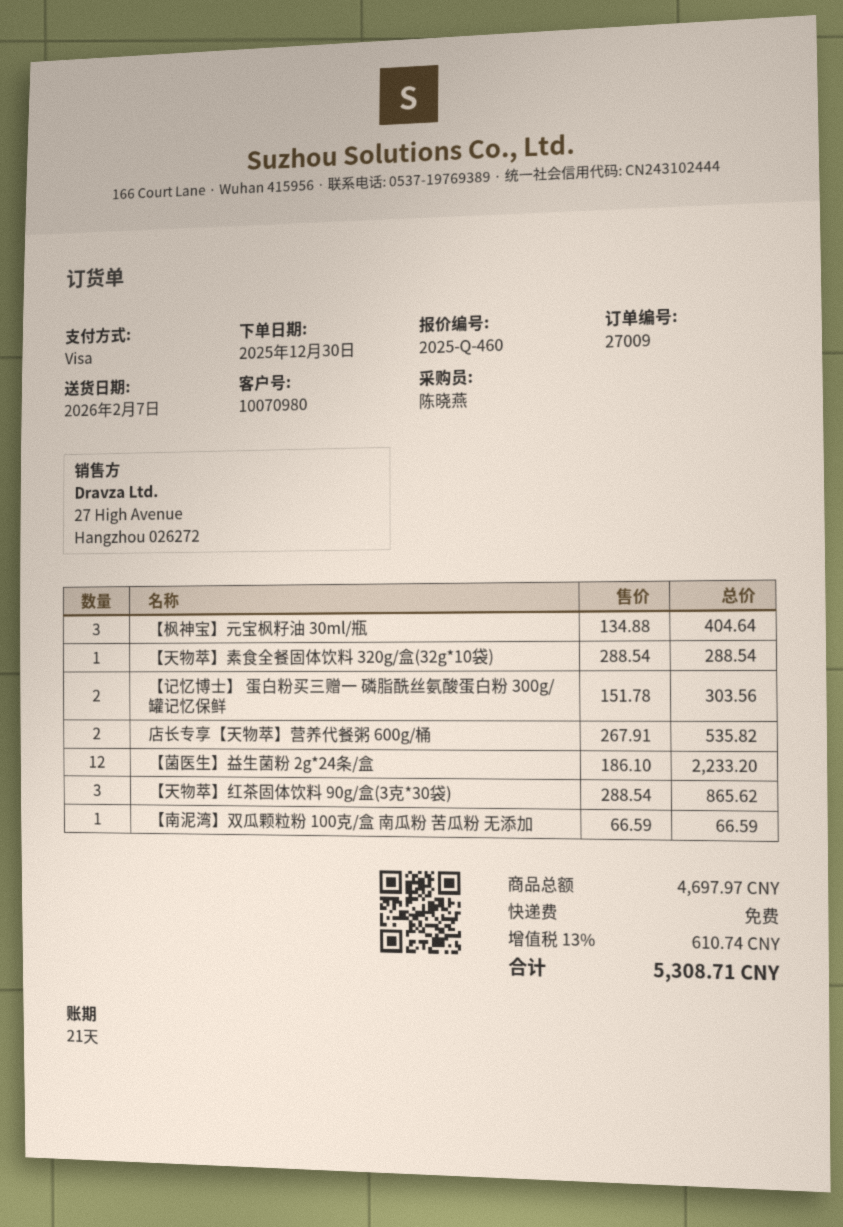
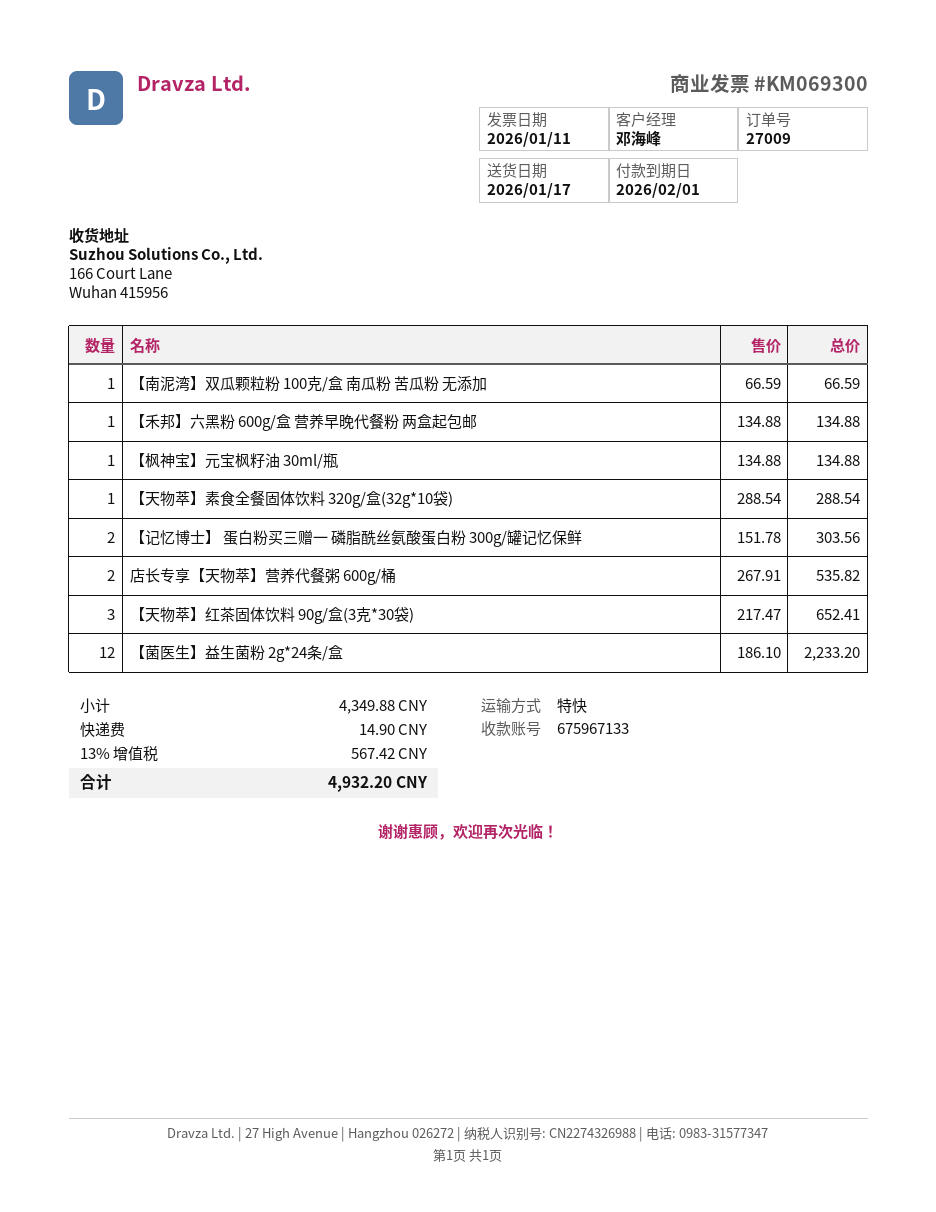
delivery date: 2026-02-07 -> 2026-01-17
【枫神宝】元宝枫籽油 30ml/瓶: 3 x 134.88 = 404.64 -> 1 x 134.88 = 134.88
【天物萃】红茶固体饮料 90g/盒(3克*30袋): 3 x 288.54 = 865.62 -> 3 x 217.47 = 652.41
【禾邦】六黑粉 600g/盒 营养早晚代餐粉 两盒起包邮: none -> 1 x 134.88 = 134.88
subtotal: 4697.97 -> 4349.88
shipping: 0.00 -> 14.90
tax: 13% = 610.74 -> 13% = 567.42
total: 5308.71 -> 4932.20

